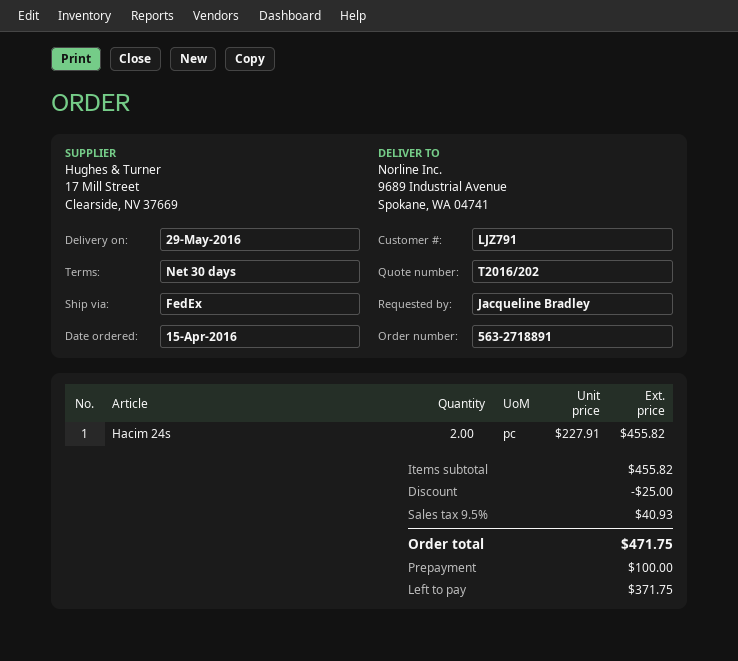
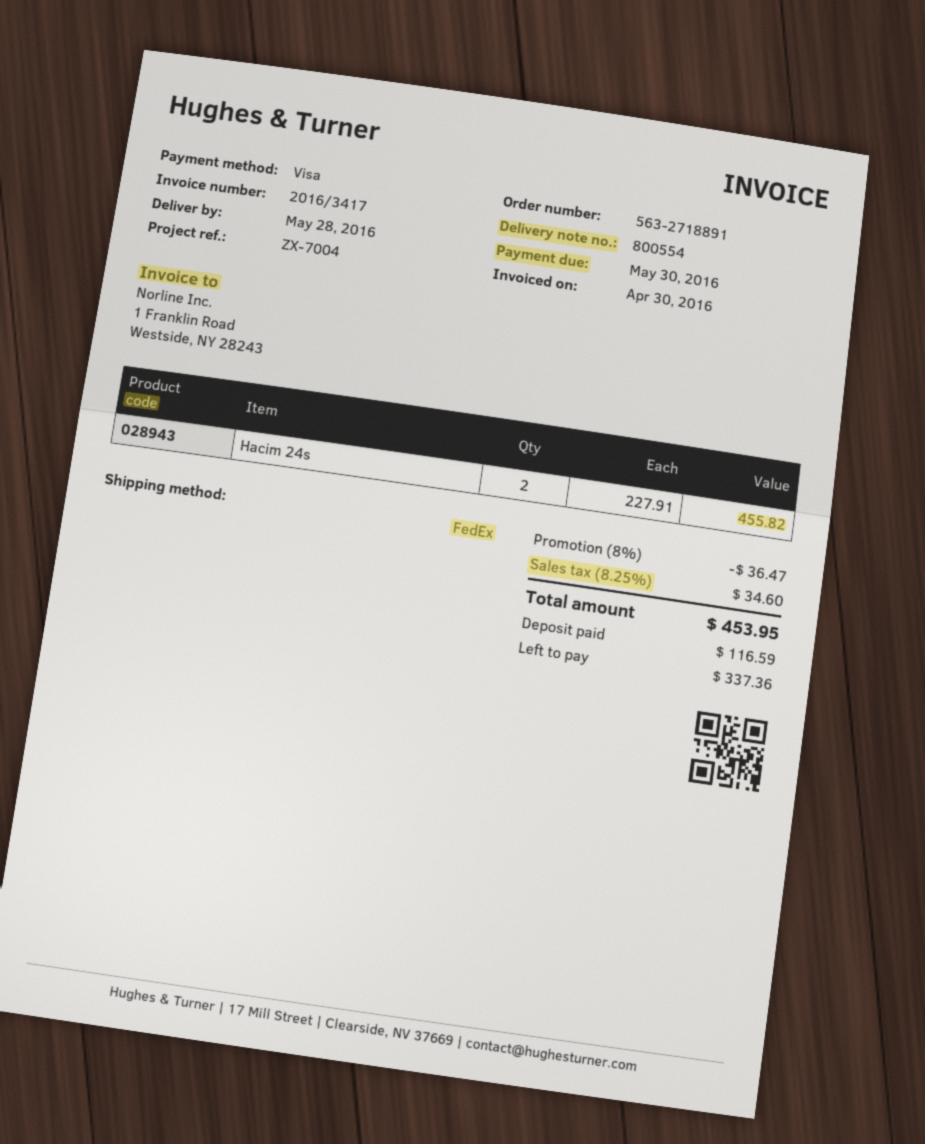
delivery date: 2016-05-29 -> 2016-05-28
discount: 25.00 -> 36.47
tax: 9.5% = 40.93 -> 8.25% = 34.60
total: 471.75 -> 453.95
deposit: 100.00 -> 116.59
balance: 371.75 -> 337.36

